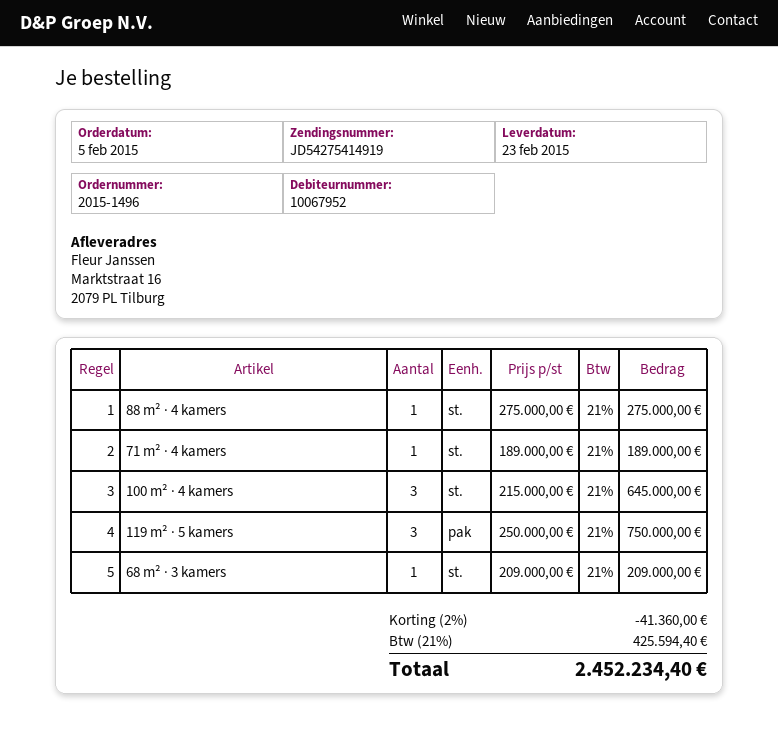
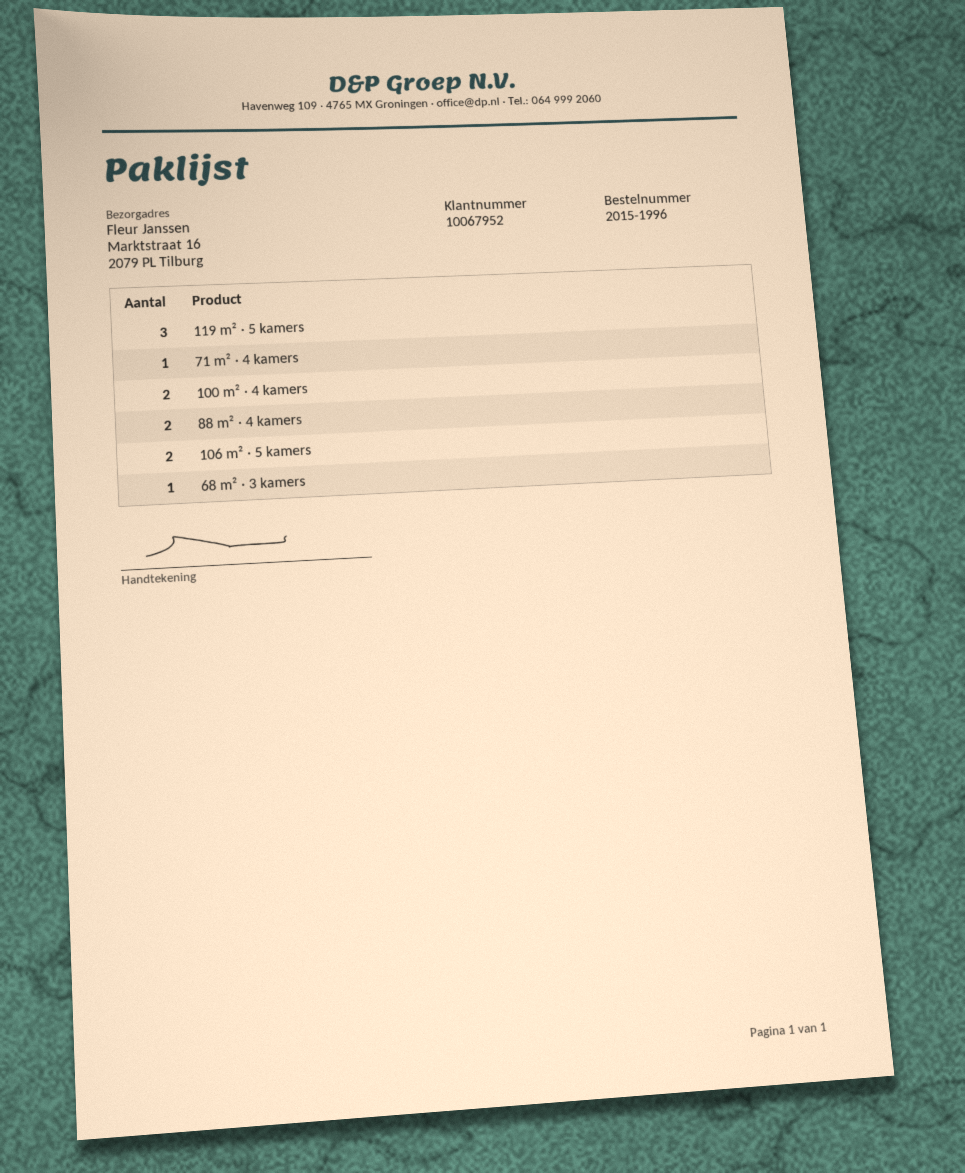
order number: 2015-1496 -> 2015-1996
88 m² · 4 kamers: 1 -> 2
100 m² · 4 kamers: 3 -> 2
106 m² · 5 kamers: none -> 2

